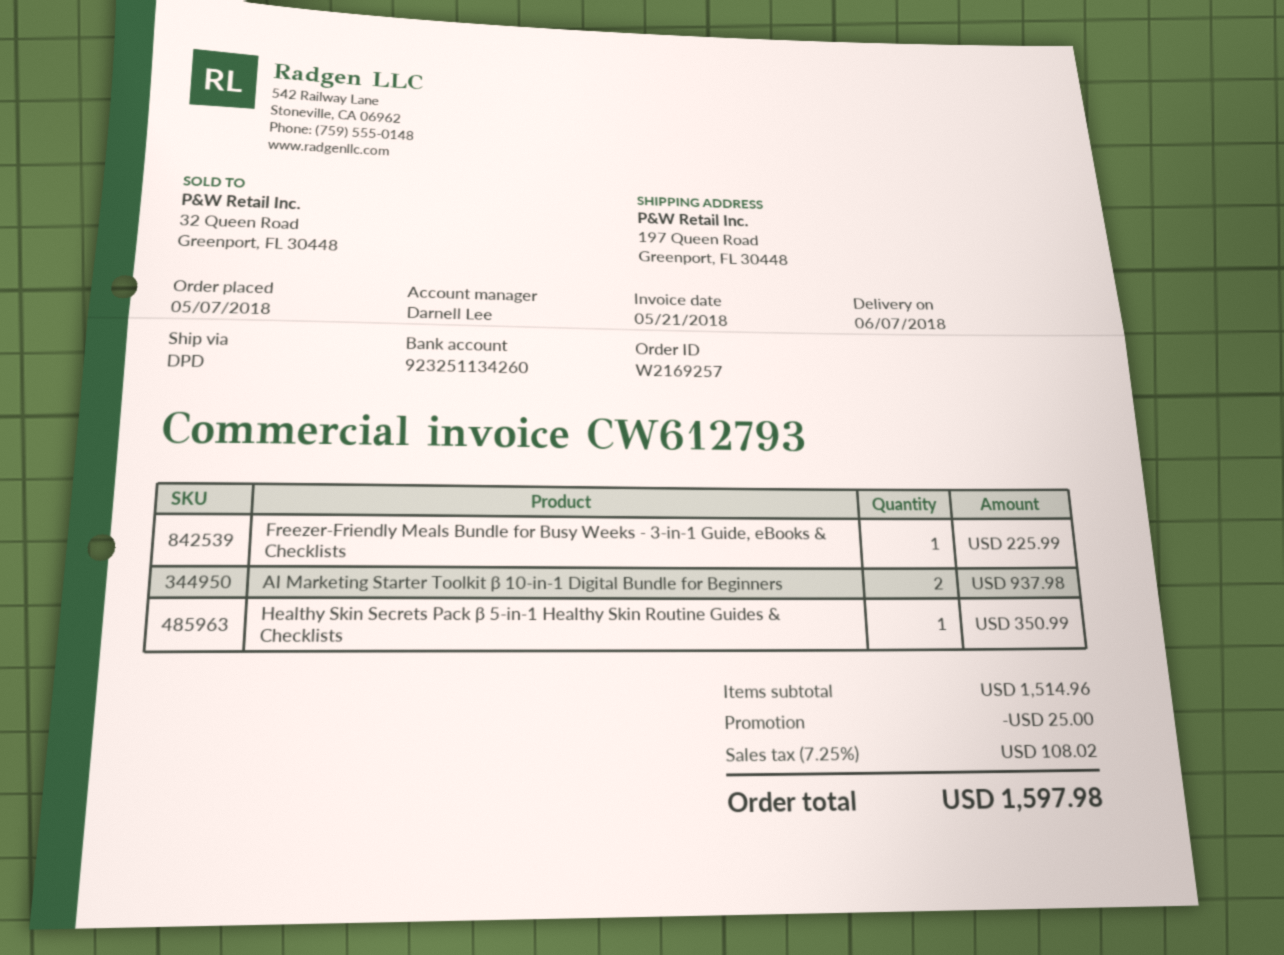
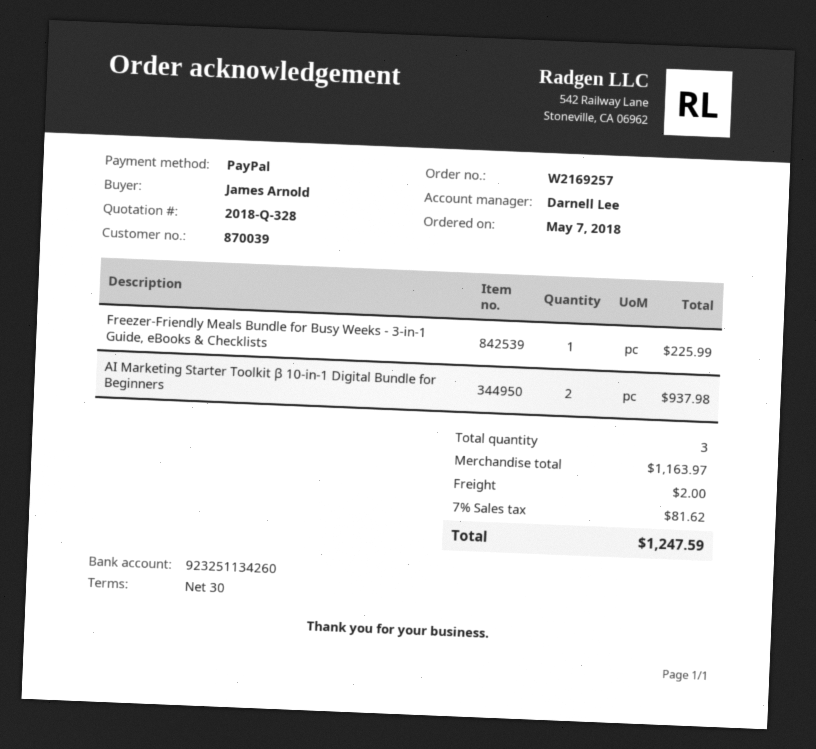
Healthy Skin Secrets Pack β 5-in-1 Healthy Skin Routine Guides & Checklists: 1 for 350.99 -> none
subtotal: 1514.96 -> 1163.97
discount: 25.00 -> none
shipping: none -> 2.00
tax: 7.25% = 108.02 -> 7% = 81.62
total: 1597.98 -> 1247.59

